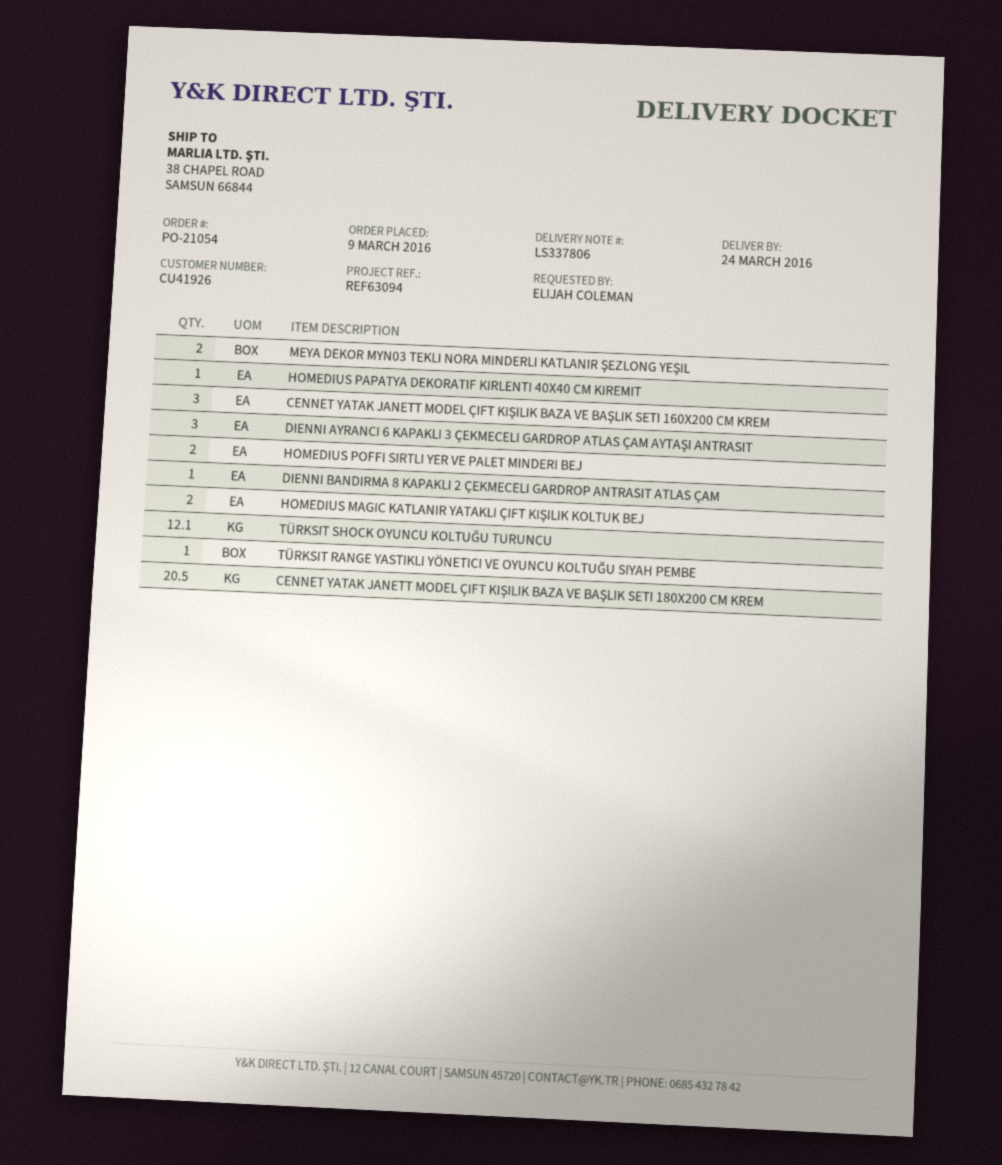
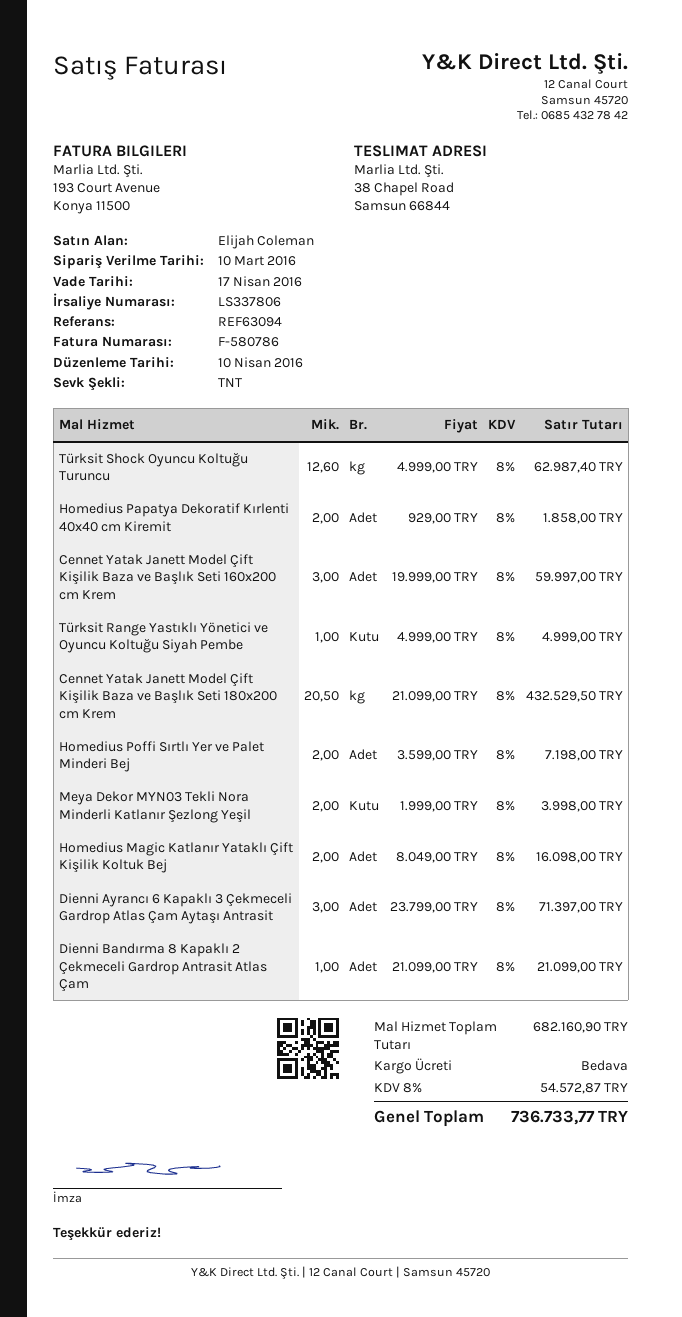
order date: 2016-03-09 -> 2016-03-10
HOMEDIUS PAPATYA DEKORATIF KIRLENTI 40X40 CM KIREMIT: 1 -> 2
TÜRKSIT SHOCK OYUNCU KOLTUĞU TURUNCU: 12.1 -> 12.6

